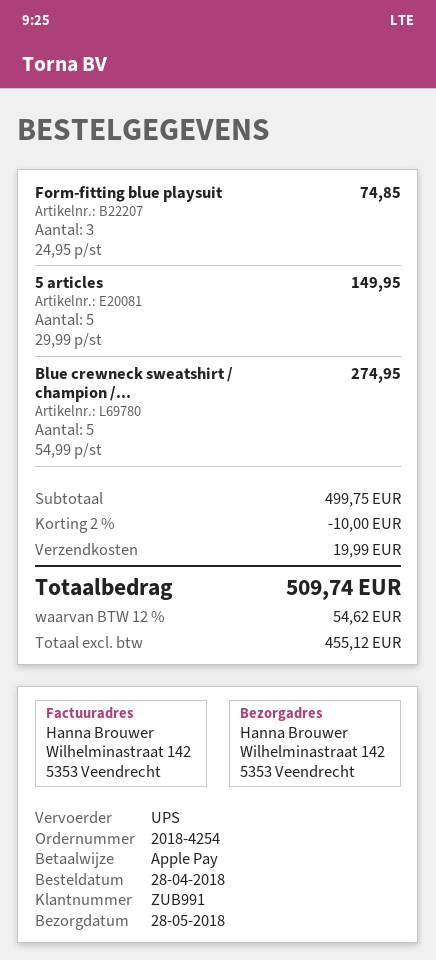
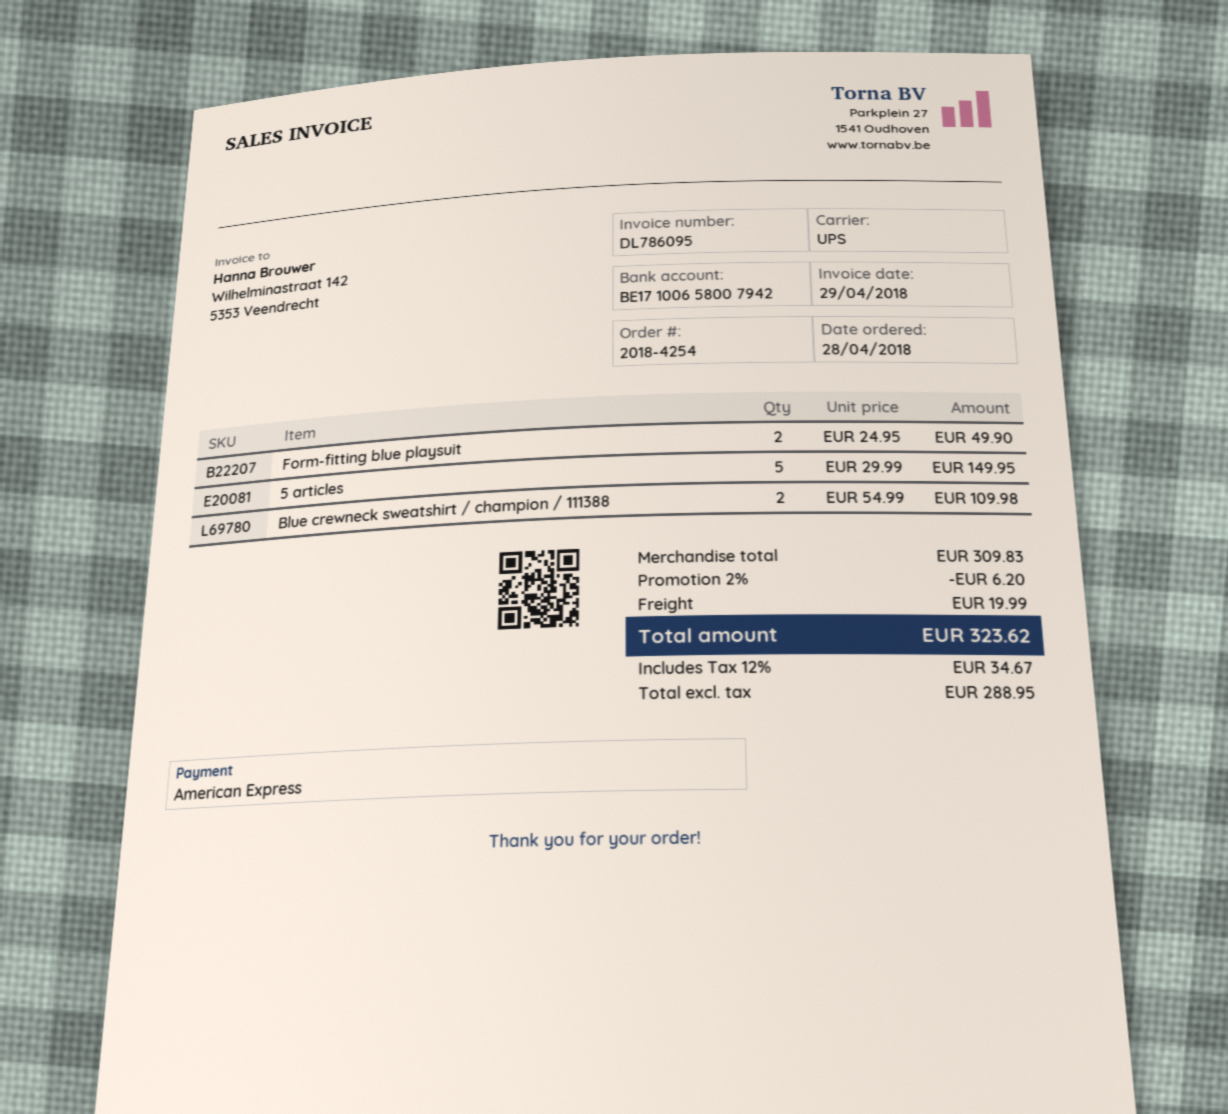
payment method: Apple Pay -> American Express
Form-fitting blue playsuit: 3 x 24.95 = 74.85 -> 2 x 24.95 = 49.90
Blue crewneck sweatshirt / champion /...: 5 x 54.99 = 274.95 -> 2 x 54.99 = 109.98
subtotal: 499.75 -> 309.83
discount: 2% = 10.00 -> 2% = 6.20
net: 455.12 -> 288.95
tax: 12% = 54.62 -> 12% = 34.67
total: 509.74 -> 323.62

